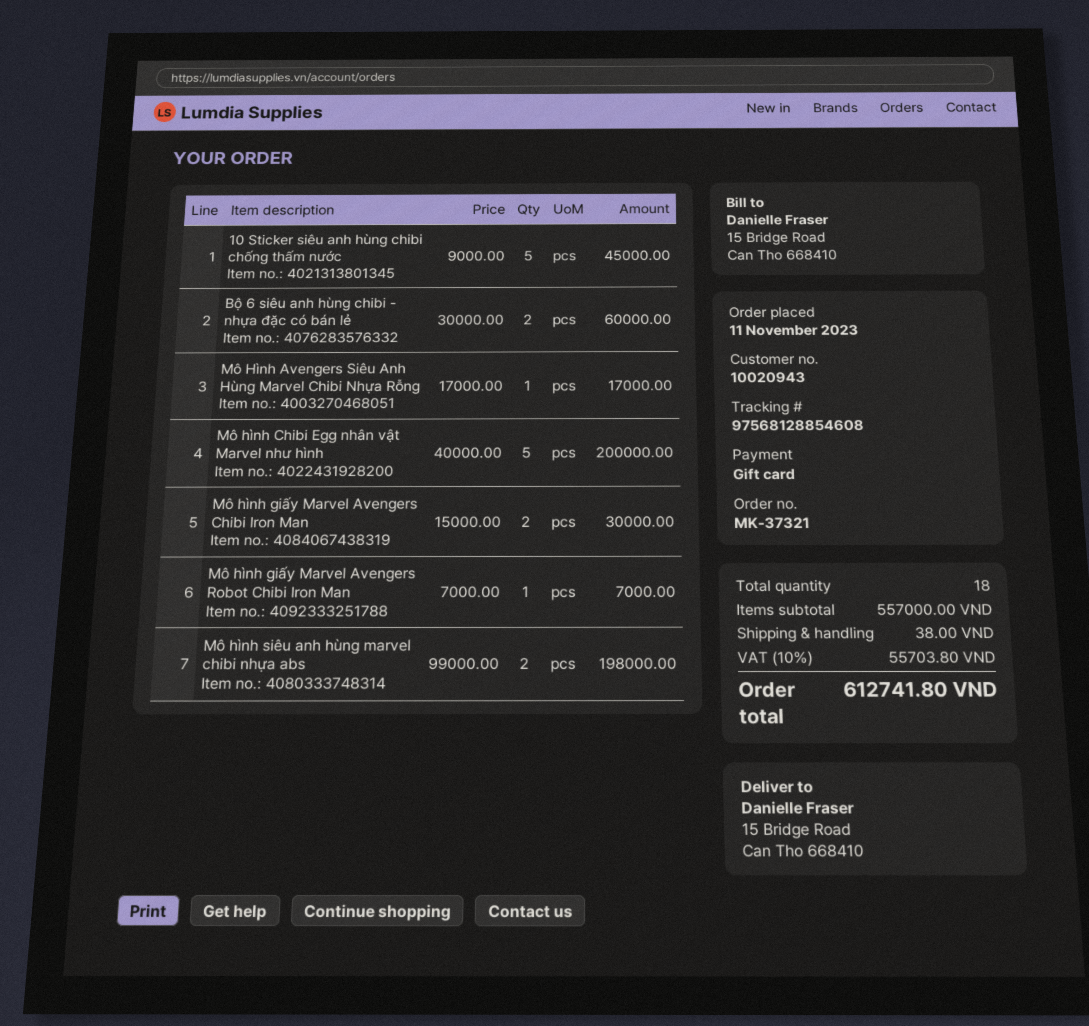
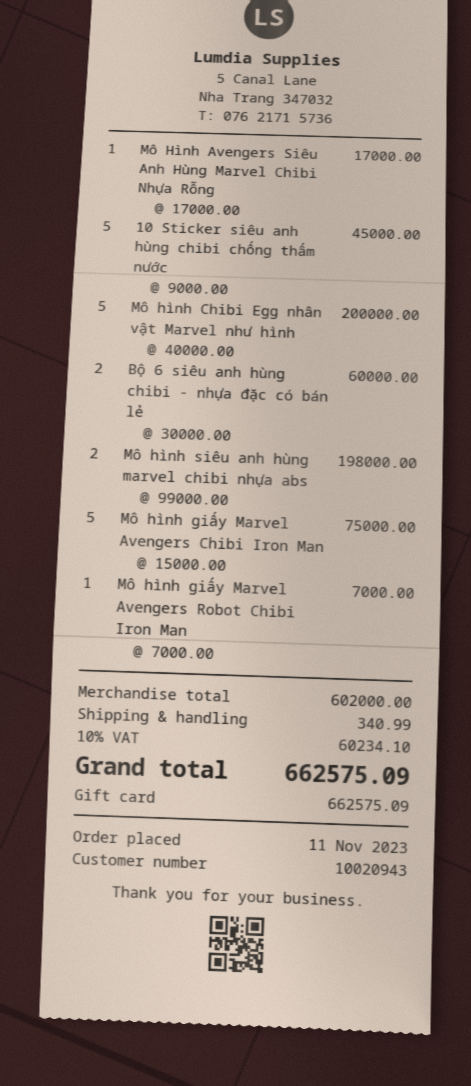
Mô hình giấy Marvel Avengers Chibi Iron Man: 2 x 15000.00 = 30000.00 -> 5 x 15000.00 = 75000.00
subtotal: 557000.00 -> 602000.00
shipping: 38.00 -> 340.99
tax: 10% = 55703.80 -> 10% = 60234.10
total: 612741.80 -> 662575.09

